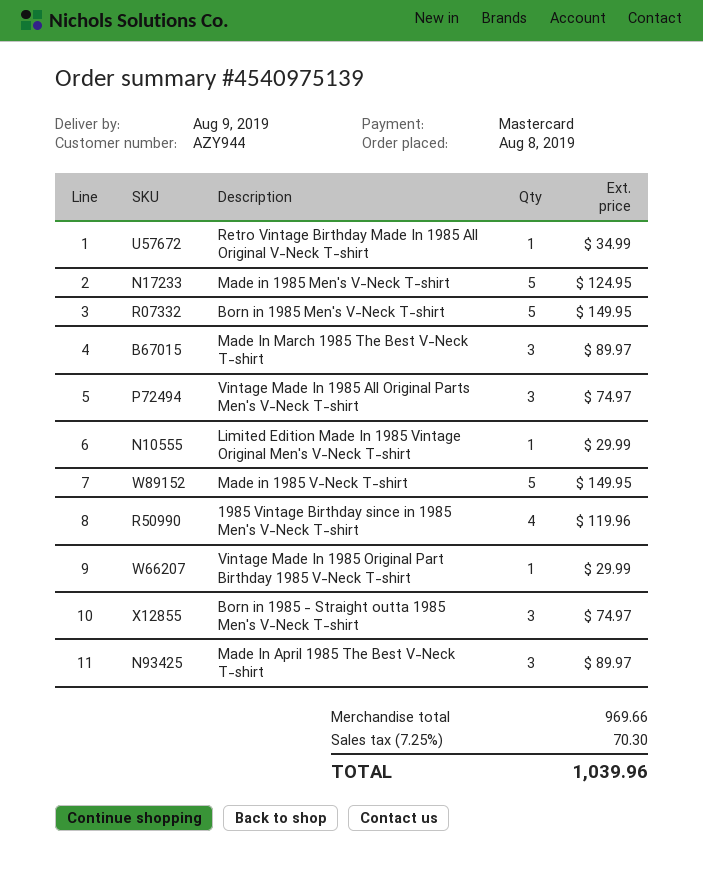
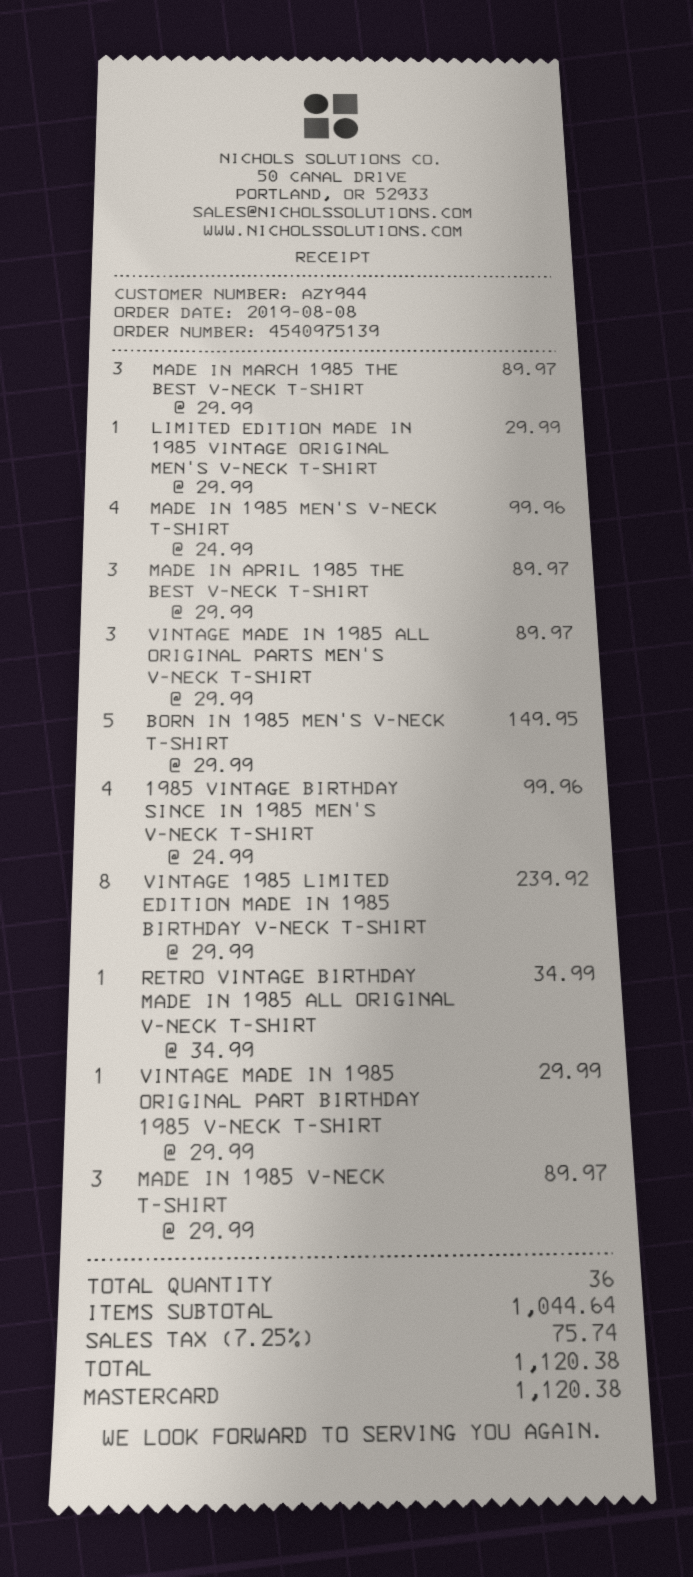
Made in 1985 Men's V-Neck T-shirt: 5 for 124.95 -> 4 for 99.96
Vintage Made In 1985 All Original Parts Men's V-Neck T-shirt: 3 for 74.97 -> 3 for 89.97
Made in 1985 V-Neck T-shirt: 5 for 149.95 -> 3 for 89.97
1985 Vintage Birthday since in 1985 Men's V-Neck T-shirt: 4 for 119.96 -> 4 for 99.96
Born in 1985 - Straight outta 1985 Men's V-Neck T-shirt: 3 for 74.97 -> none
VINTAGE 1985 LIMITED EDITION MADE IN 1985 BIRTHDAY V-NECK T-SHIRT: none -> 8 for 239.92
subtotal: 969.66 -> 1044.64
tax: 7.25% = 70.30 -> 7.25% = 75.74
total: 1039.96 -> 1120.38

